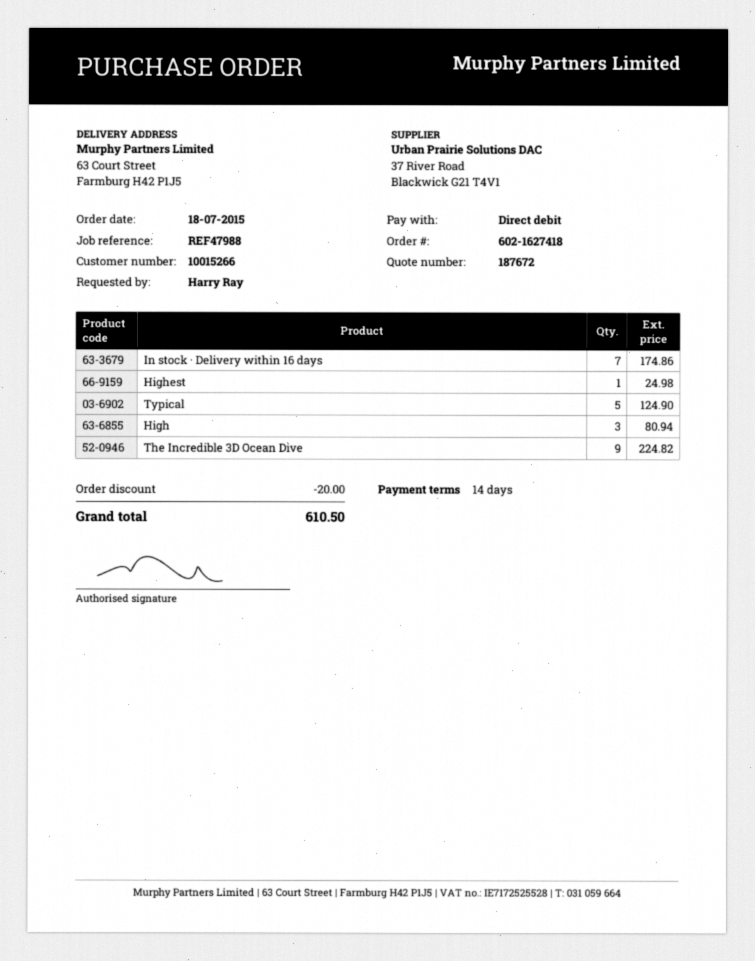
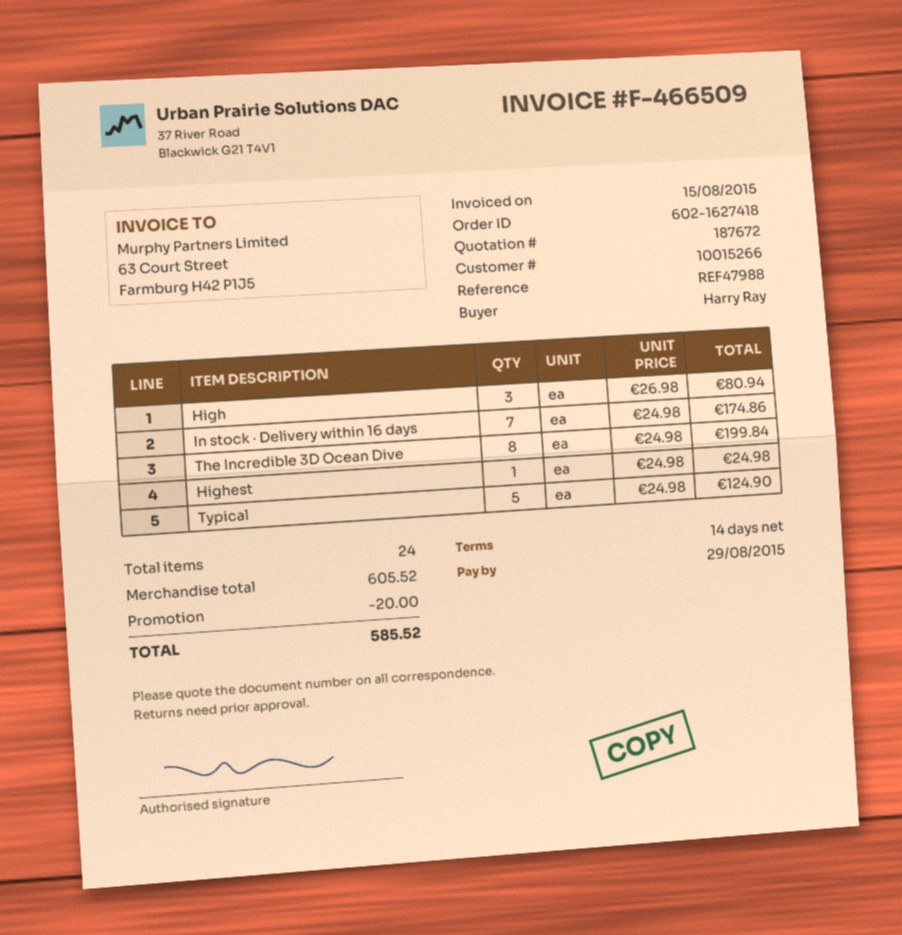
The Incredible 3D Ocean Dive: 9 for 224.82 -> 8 for 199.84
total: 610.50 -> 585.52

